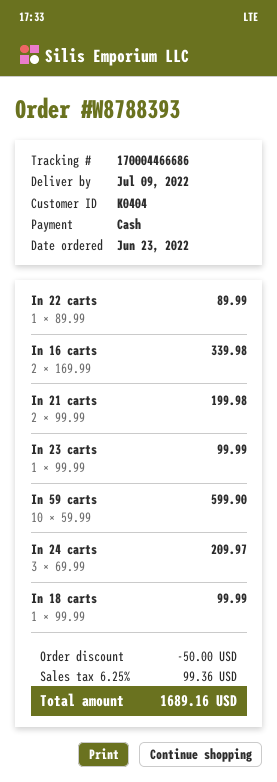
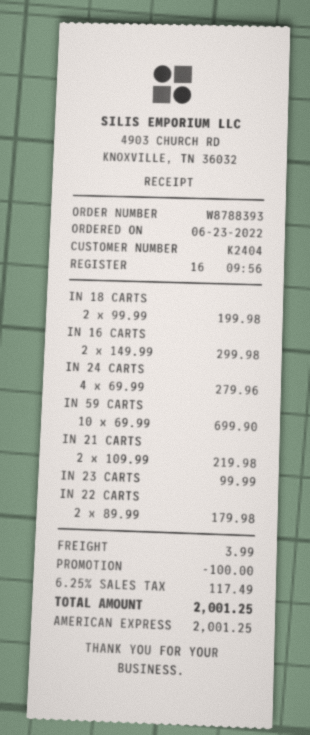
customer number: K0404 -> K2404
payment method: cash -> American Express
In 22 carts: 1 x 89.99 = 89.99 -> 2 x 89.99 = 179.98
In 16 carts: 2 x 169.99 = 339.98 -> 2 x 149.99 = 299.98
In 21 carts: 2 x 99.99 = 199.98 -> 2 x 109.99 = 219.98
In 59 carts: 10 x 59.99 = 599.90 -> 10 x 69.99 = 699.90
In 24 carts: 3 x 69.99 = 209.97 -> 4 x 69.99 = 279.96
In 18 carts: 1 x 99.99 = 99.99 -> 2 x 99.99 = 199.98
discount: 50.00 -> 100.00
shipping: none -> 3.99
tax: 6.25% = 99.36 -> 6.25% = 117.49
total: 1689.16 -> 2001.25

